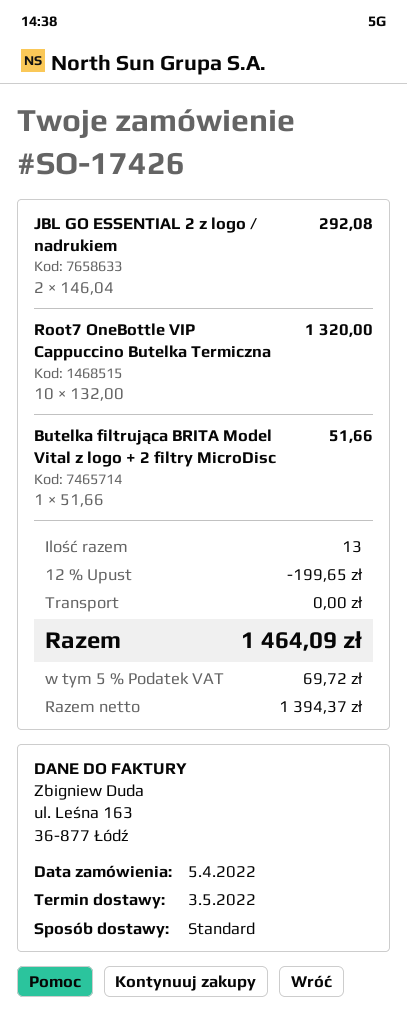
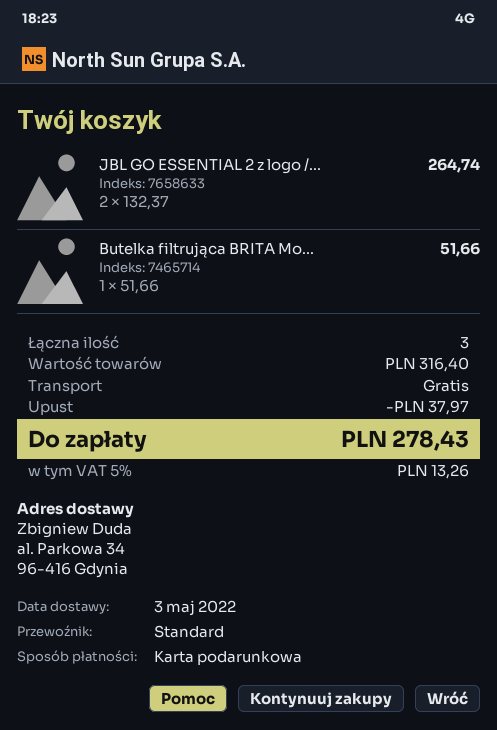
JBL GO ESSENTIAL 2 z logo / nadrukiem: 2 x 146.04 = 292.08 -> 2 x 132.37 = 264.74
Root7 OneBottle VIP Cappuccino Butelka Termiczna: 10 x 132.00 = 1320.00 -> none
total quantity: 13 -> 3
discount: 199.65 -> 37.97
tax: 5% = 69.72 -> 5% = 13.26
total: 1464.09 -> 278.43

